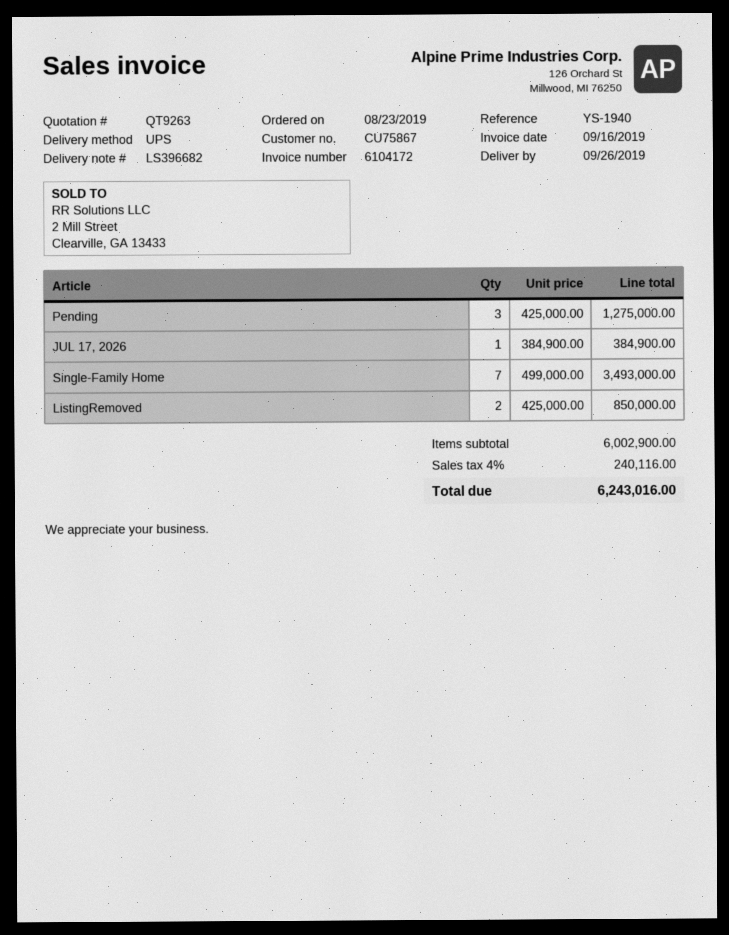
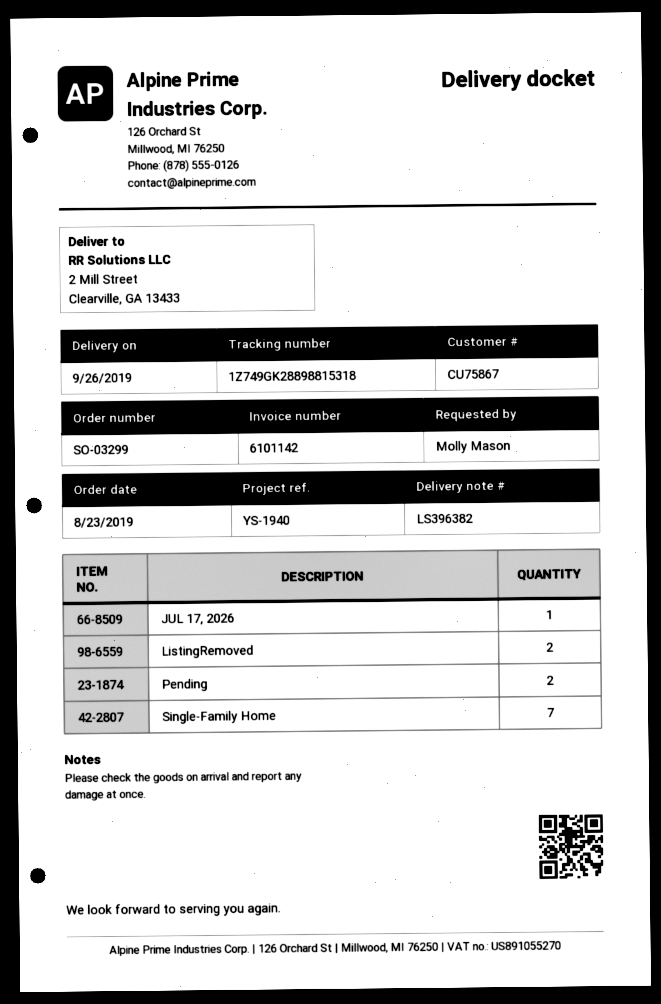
delivery note number: LS396682 -> LS396382
invoice number: 6104172 -> 6101142
Pending: 3 -> 2

